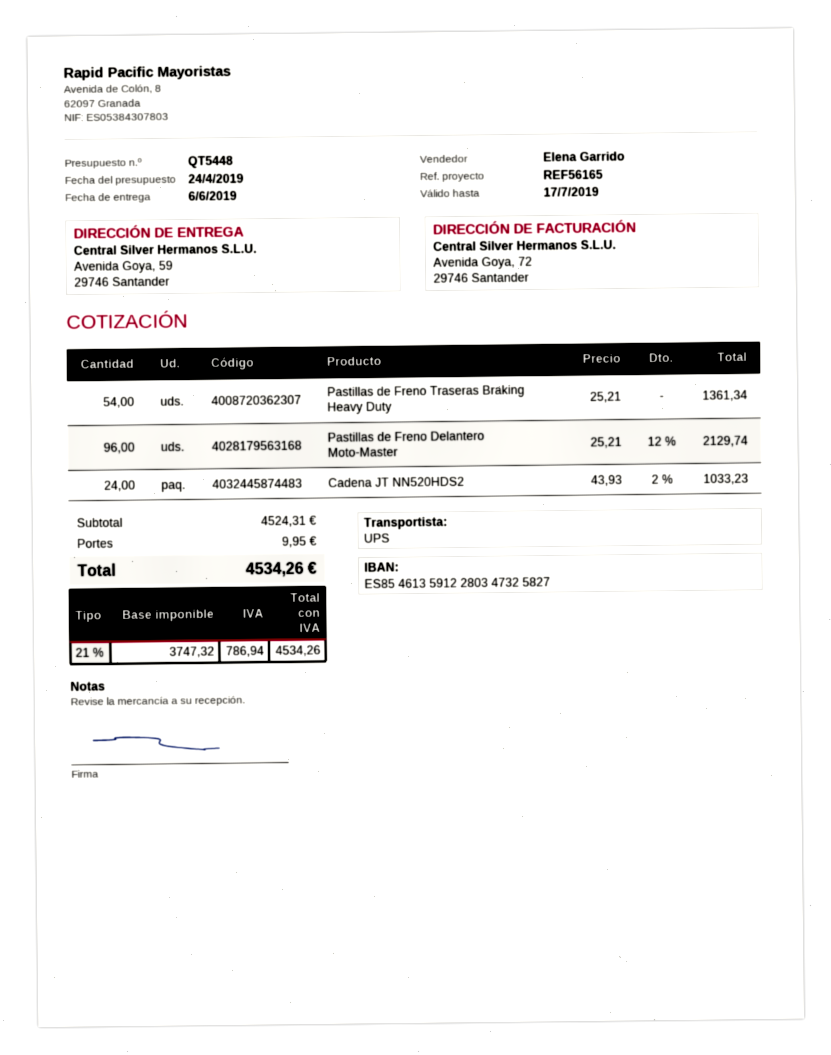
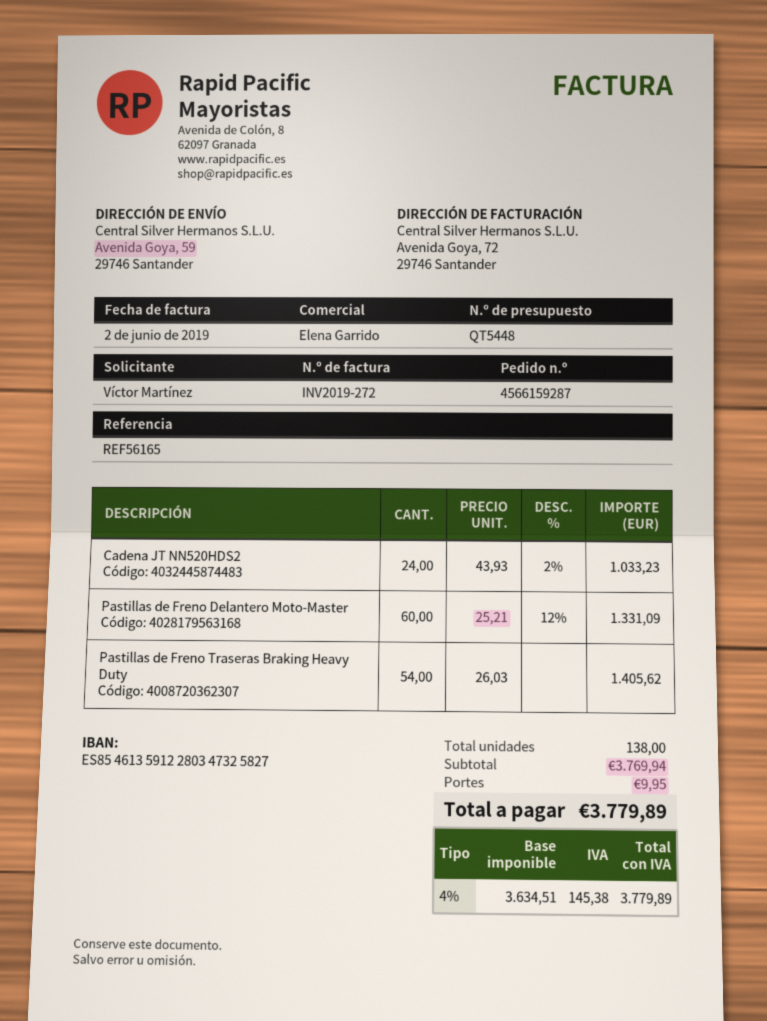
Pastillas de Freno Traseras Braking Heavy Duty: 54 x 25.21 = 1361.34 -> 54 x 26.03 = 1405.62
Pastillas de Freno Delantero Moto-Master: 96 x 25.21 - 12% = 2129.74 -> 60 x 25.21 - 12% = 1331.09
subtotal: 4524.31 -> 3769.94
net: 3747.32 -> 3634.51
tax: 21% = 786.94 -> 4% = 145.38
total: 4534.26 -> 3779.89

